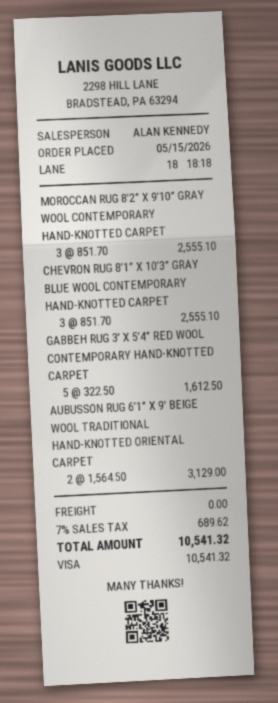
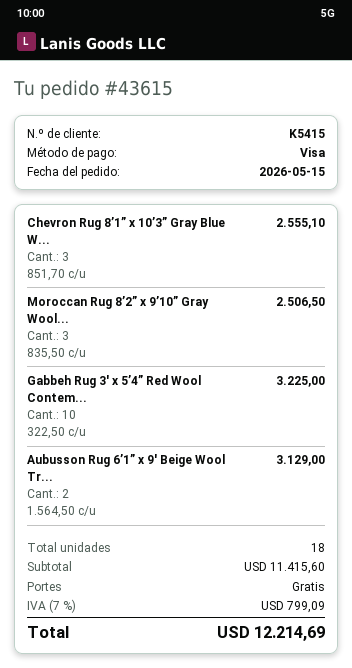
MOROCCAN RUG 8’2” X 9’10” GRAY WOOL CONTEMPORARY HAND-KNOTTED CARPET: 3 x 851.70 = 2555.10 -> 3 x 835.50 = 2506.50
GABBEH RUG 3′ X 5’4” RED WOOL CONTEMPORARY HAND-KNOTTED CARPET: 5 x 322.50 = 1612.50 -> 10 x 322.50 = 3225.00
tax: 7% = 689.62 -> 7% = 799.09
total: 10541.32 -> 12214.69

